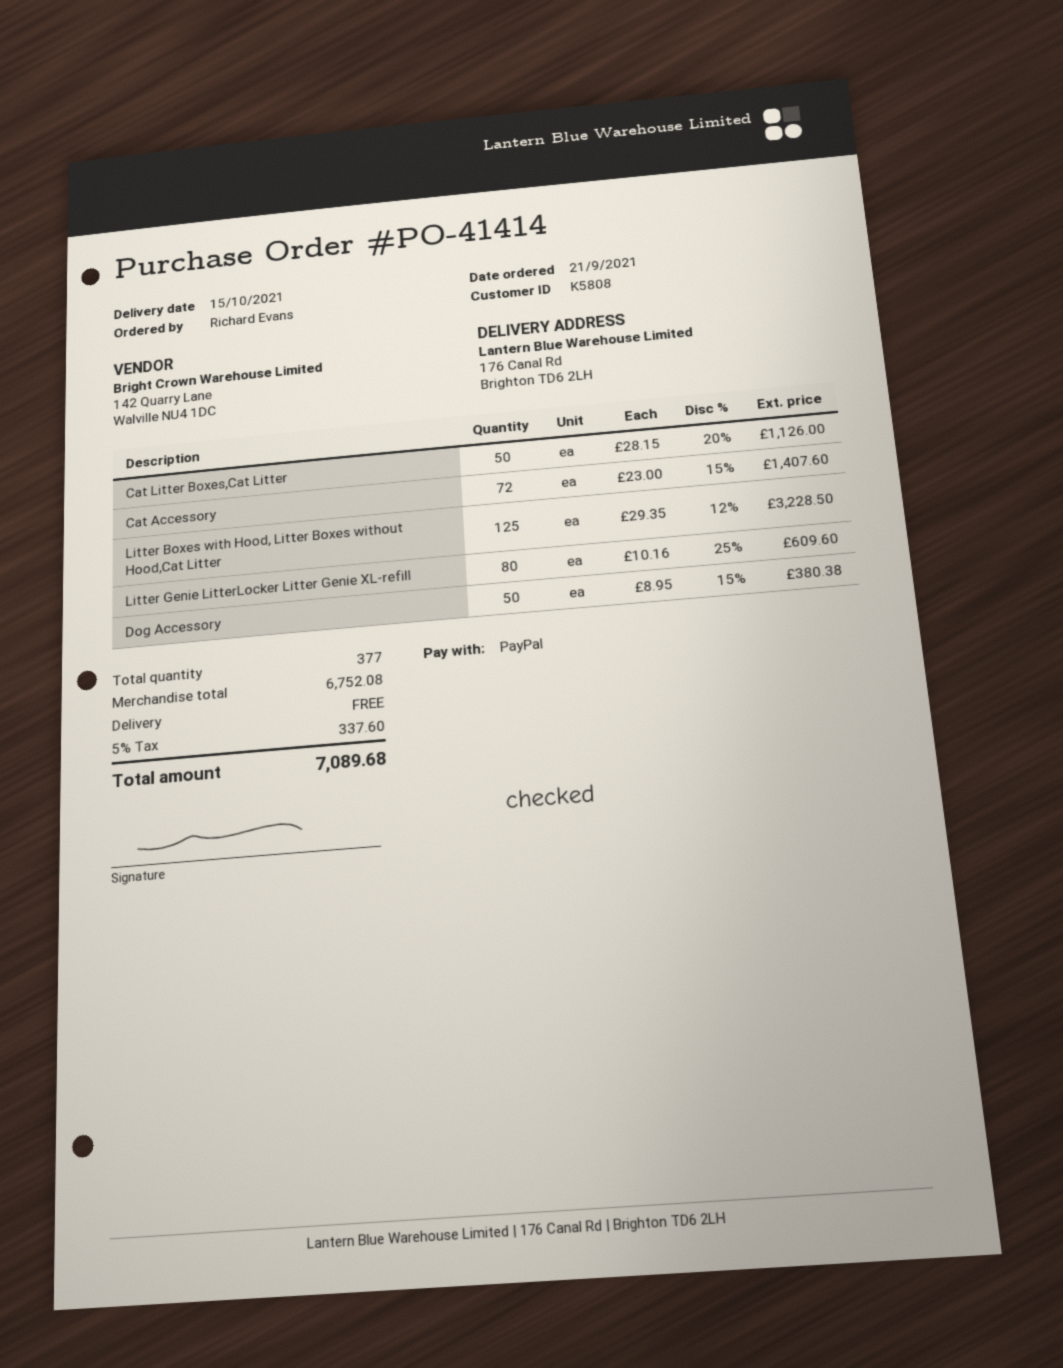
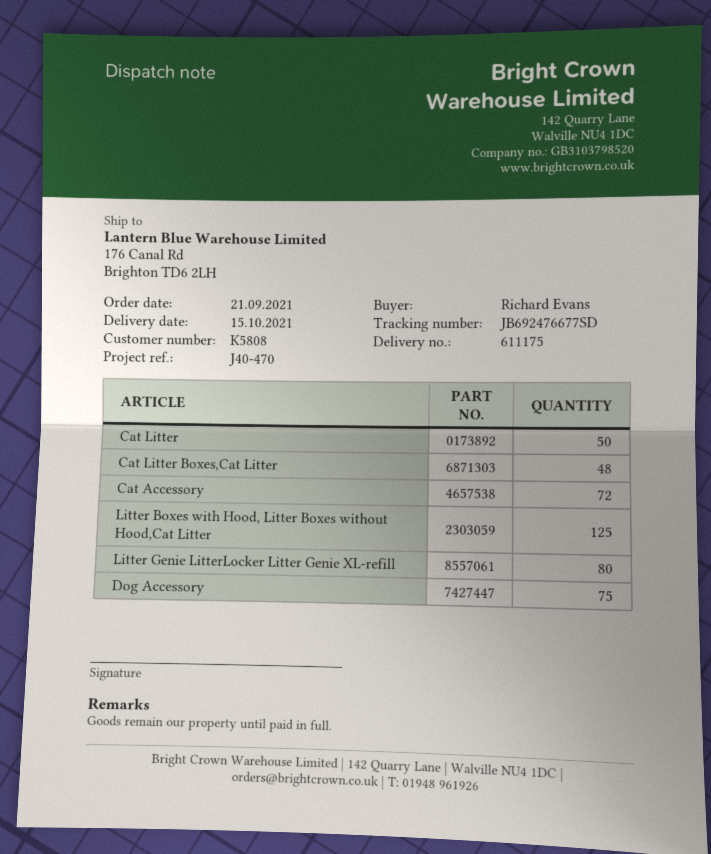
Cat Litter Boxes,Cat Litter: 50 -> 48
Dog Accessory: 50 -> 75
Cat Litter: none -> 50

